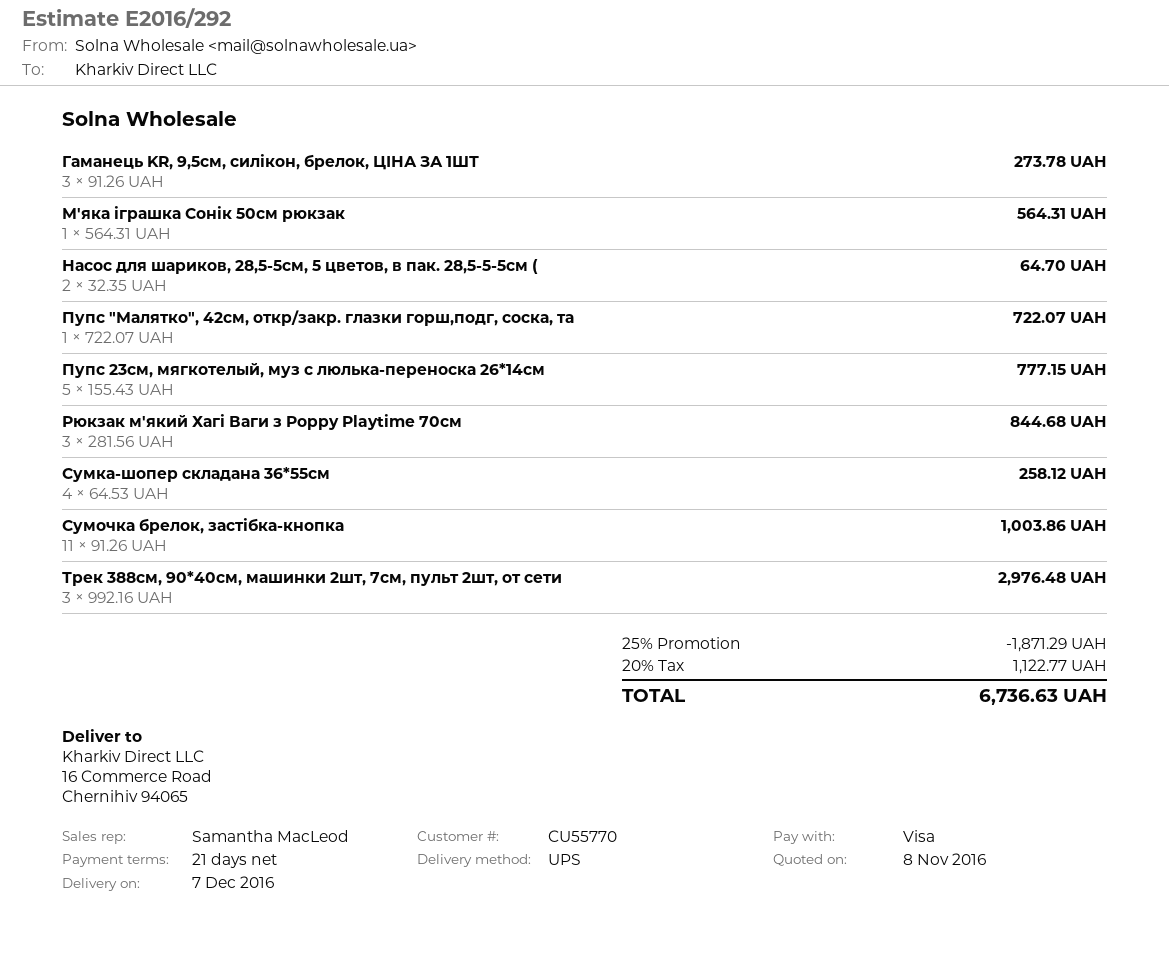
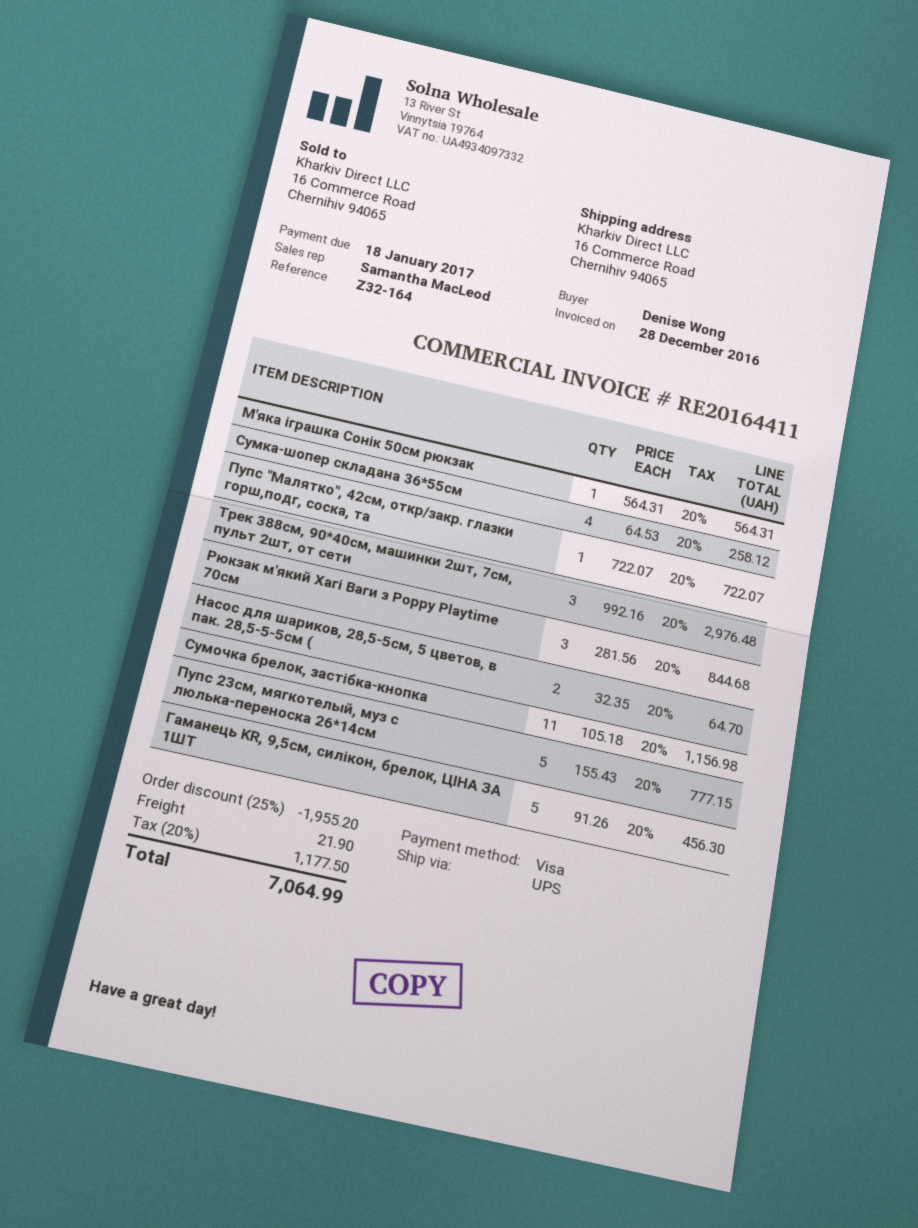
Гаманець KR, 9,5см, силікон, брелок, ЦІНА ЗА 1ШТ: 3 x 91.26 = 273.78 -> 5 x 91.26 = 456.30
Сумочка брелок, застібка-кнопка: 11 x 91.26 = 1003.86 -> 11 x 105.18 = 1156.98
discount: 25% = 1871.29 -> 25% = 1955.20
shipping: none -> 21.90
tax: 20% = 1122.77 -> 20% = 1177.50
total: 6736.63 -> 7064.99

